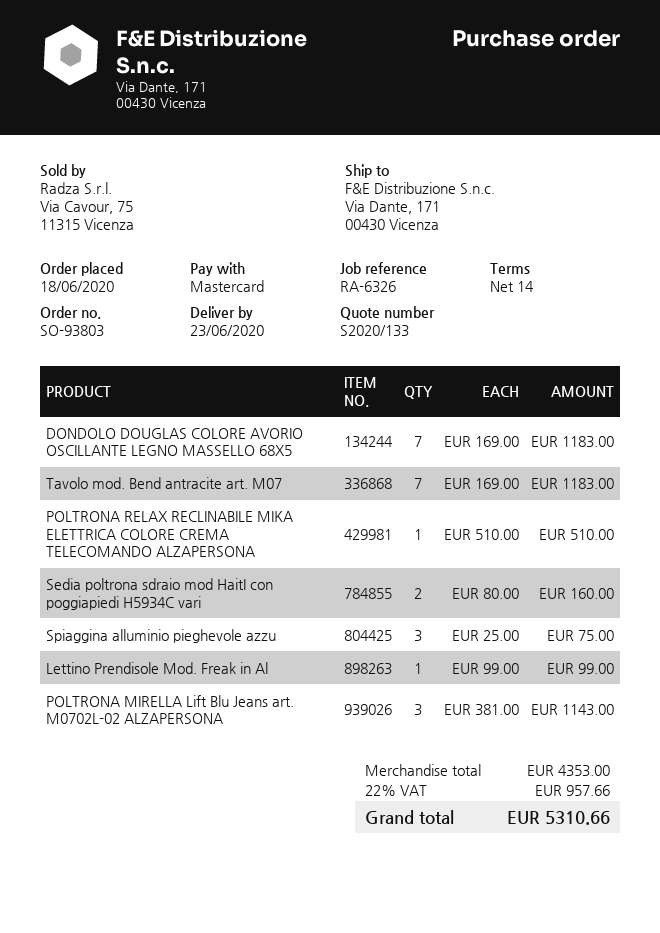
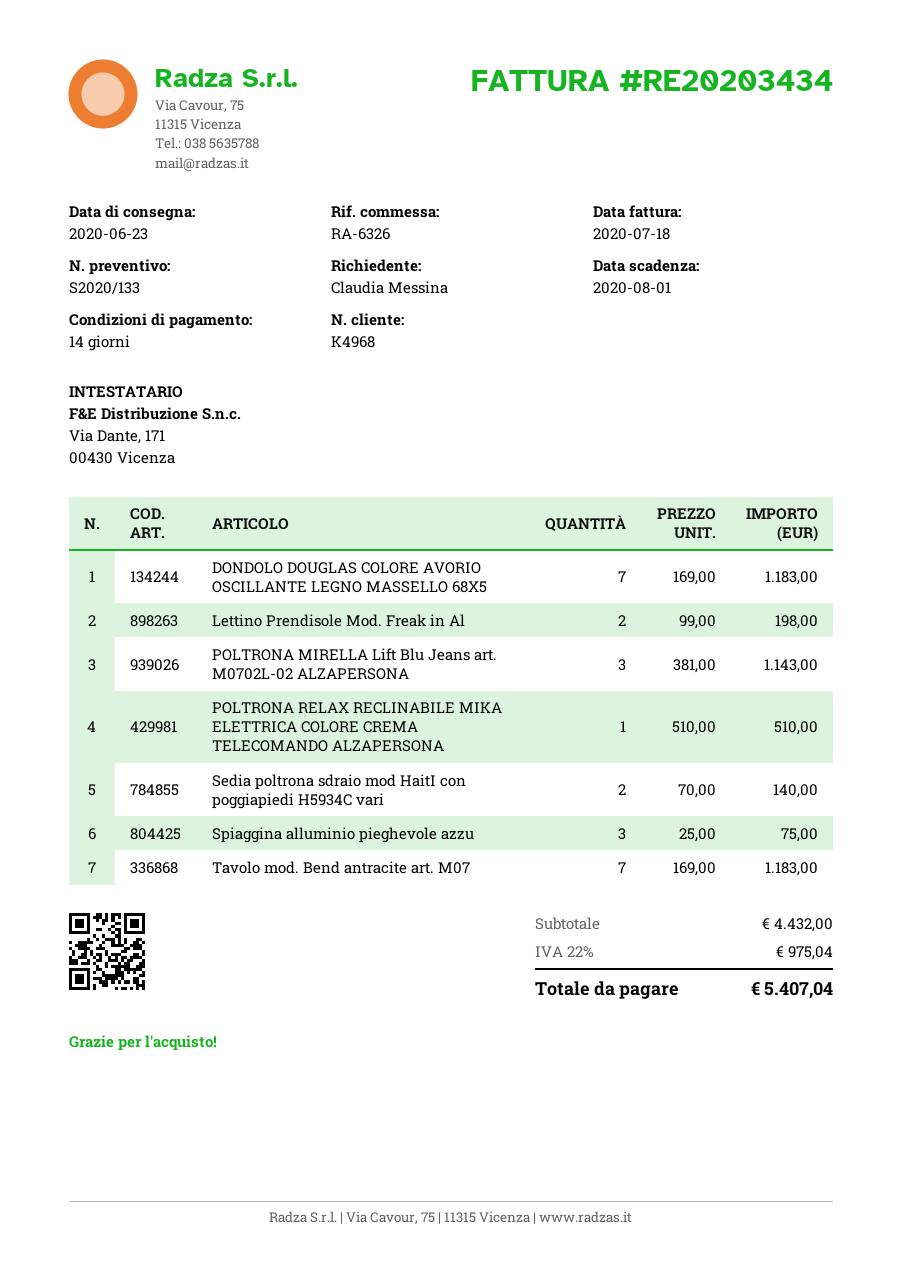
Sedia poltrona sdraio mod HaitI con poggiapiedi H5934C vari: 2 x 80.00 = 160.00 -> 2 x 70.00 = 140.00
Lettino Prendisole Mod. Freak in Al: 1 x 99.00 = 99.00 -> 2 x 99.00 = 198.00
subtotal: 4353.00 -> 4432.00
tax: 22% = 957.66 -> 22% = 975.04
total: 5310.66 -> 5407.04

